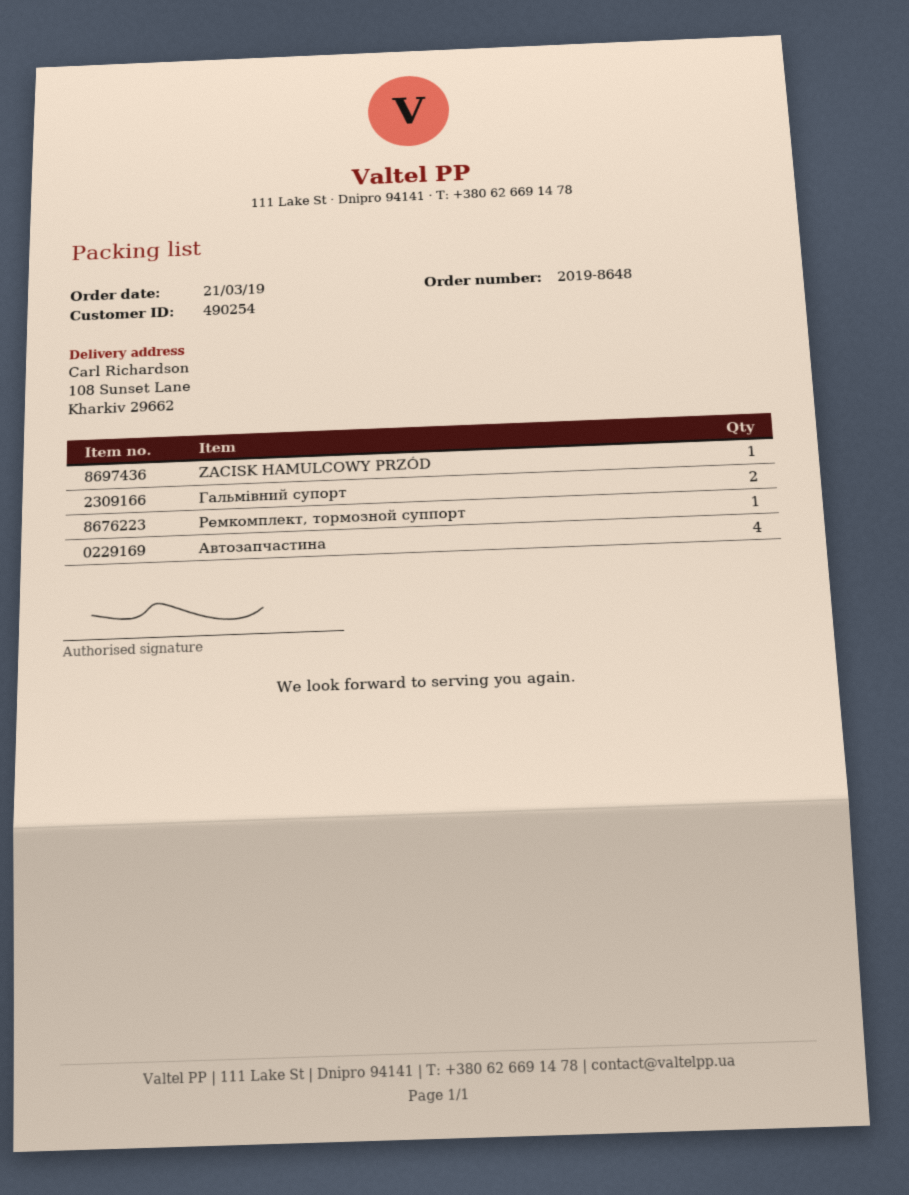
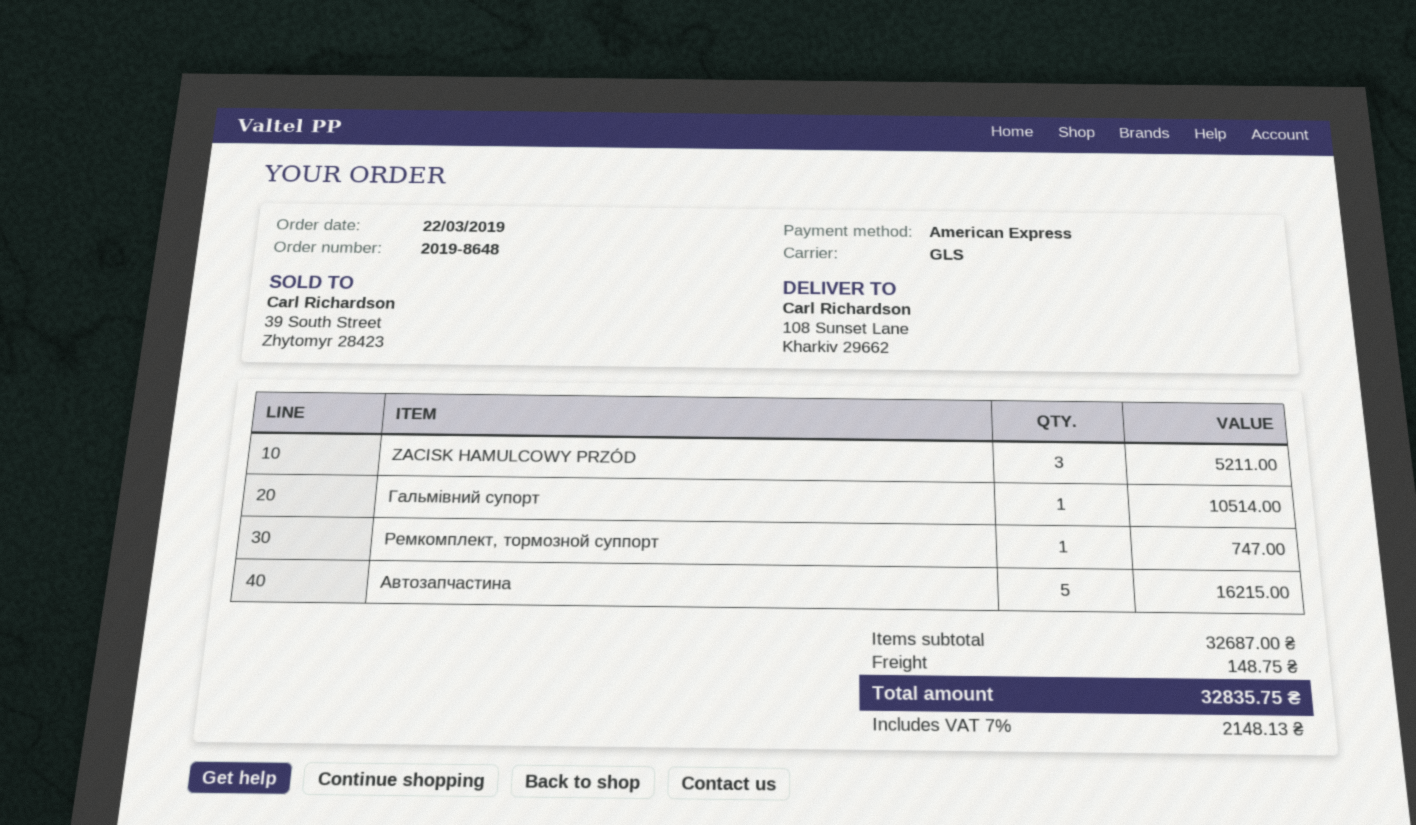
order date: 2019-03-21 -> 2019-03-22
ZACISK HAMULCOWY PRZÓD: 1 -> 3
Гальмівний супорт: 2 -> 1
Автозапчастина: 4 -> 5

